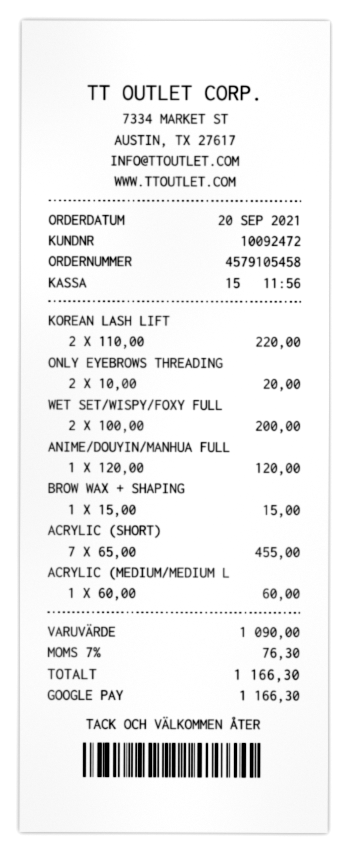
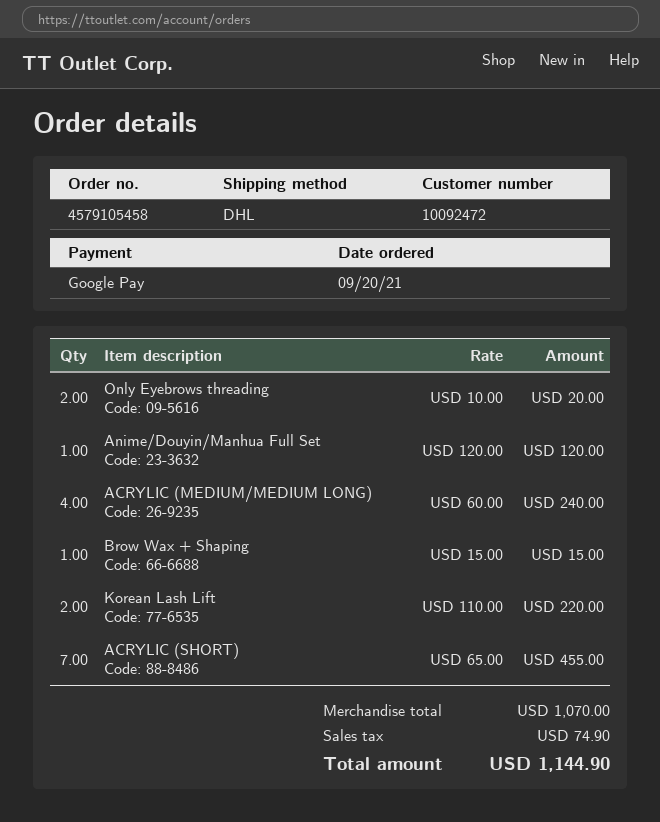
WET SET/WISPY/FOXY FULL: 2 x 100.00 = 200.00 -> none
ACRYLIC (MEDIUM/MEDIUM L: 1 x 60.00 = 60.00 -> 4 x 60.00 = 240.00
subtotal: 1090.00 -> 1070.00
tax: 76.30 -> 74.90
total: 1166.30 -> 1144.90

